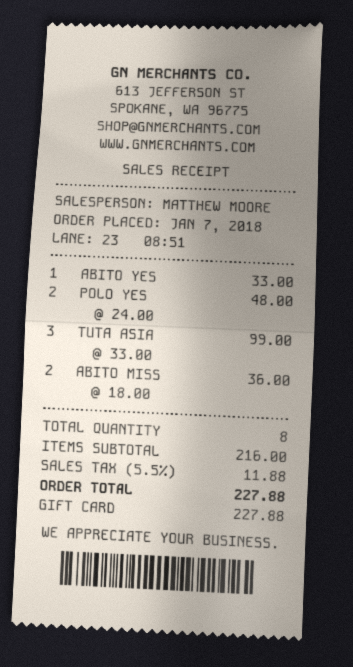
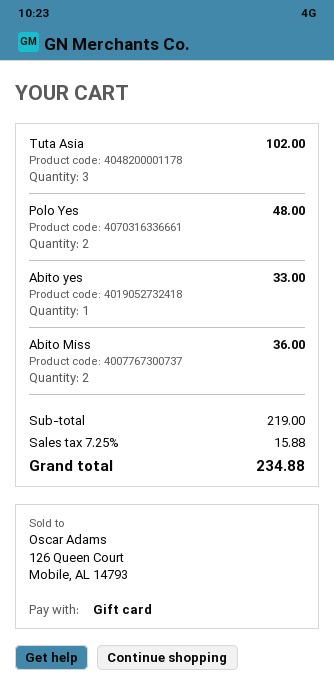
TUTA ASIA: 3 for 99.00 -> 3 for 102.00
subtotal: 216.00 -> 219.00
tax: 5.5% = 11.88 -> 7.25% = 15.88
total: 227.88 -> 234.88

